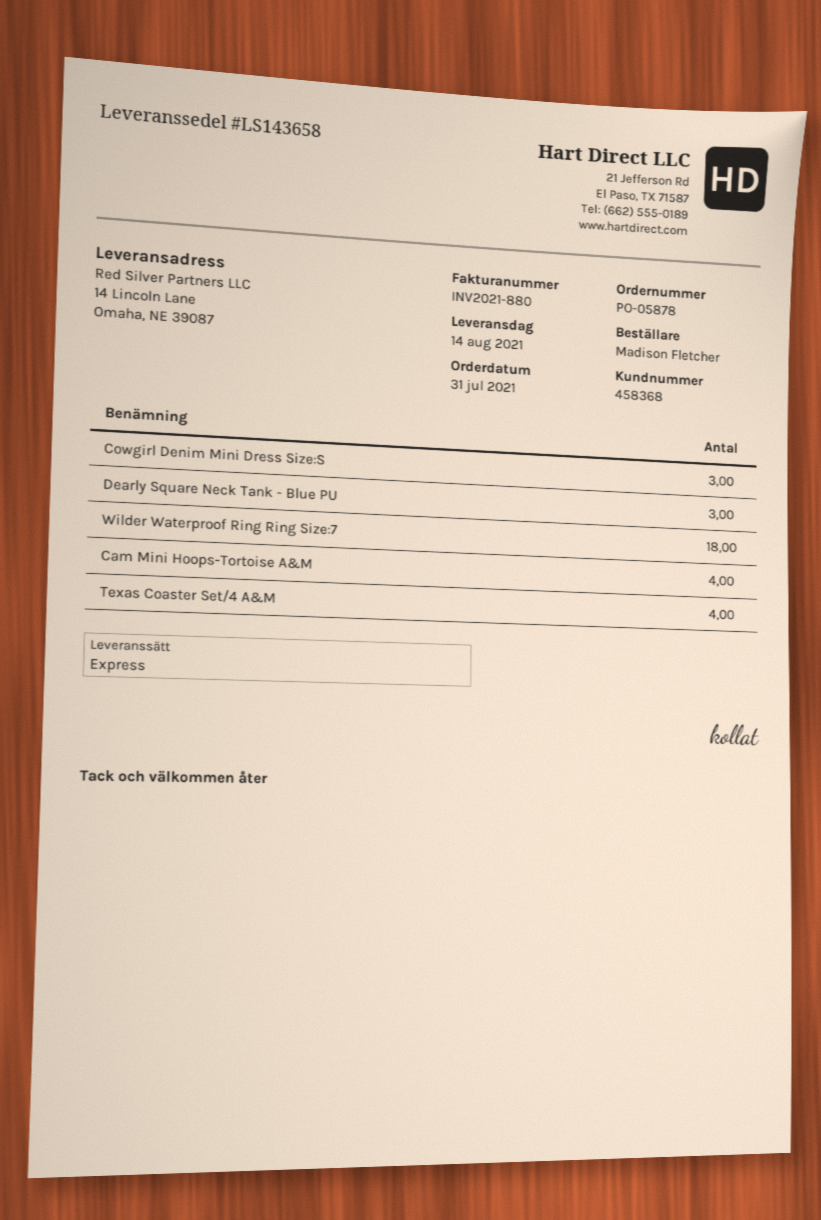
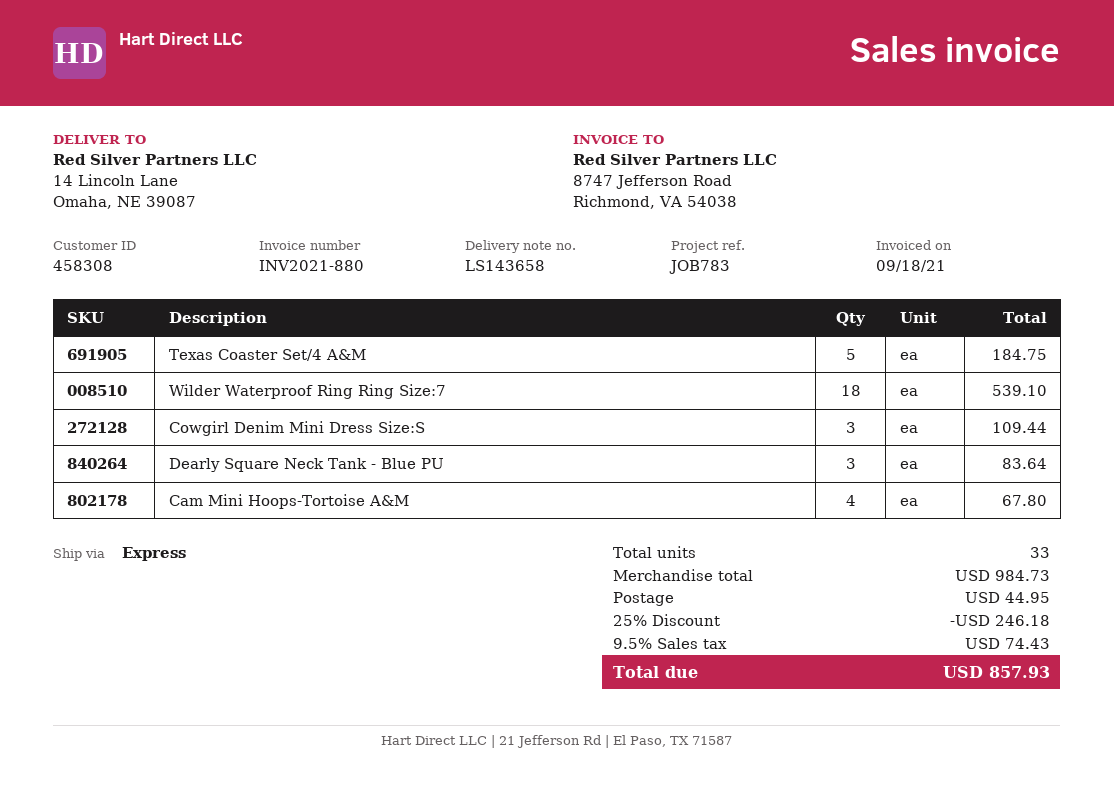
customer number: 458368 -> 458308
Texas Coaster Set/4 A&M: 4 -> 5

